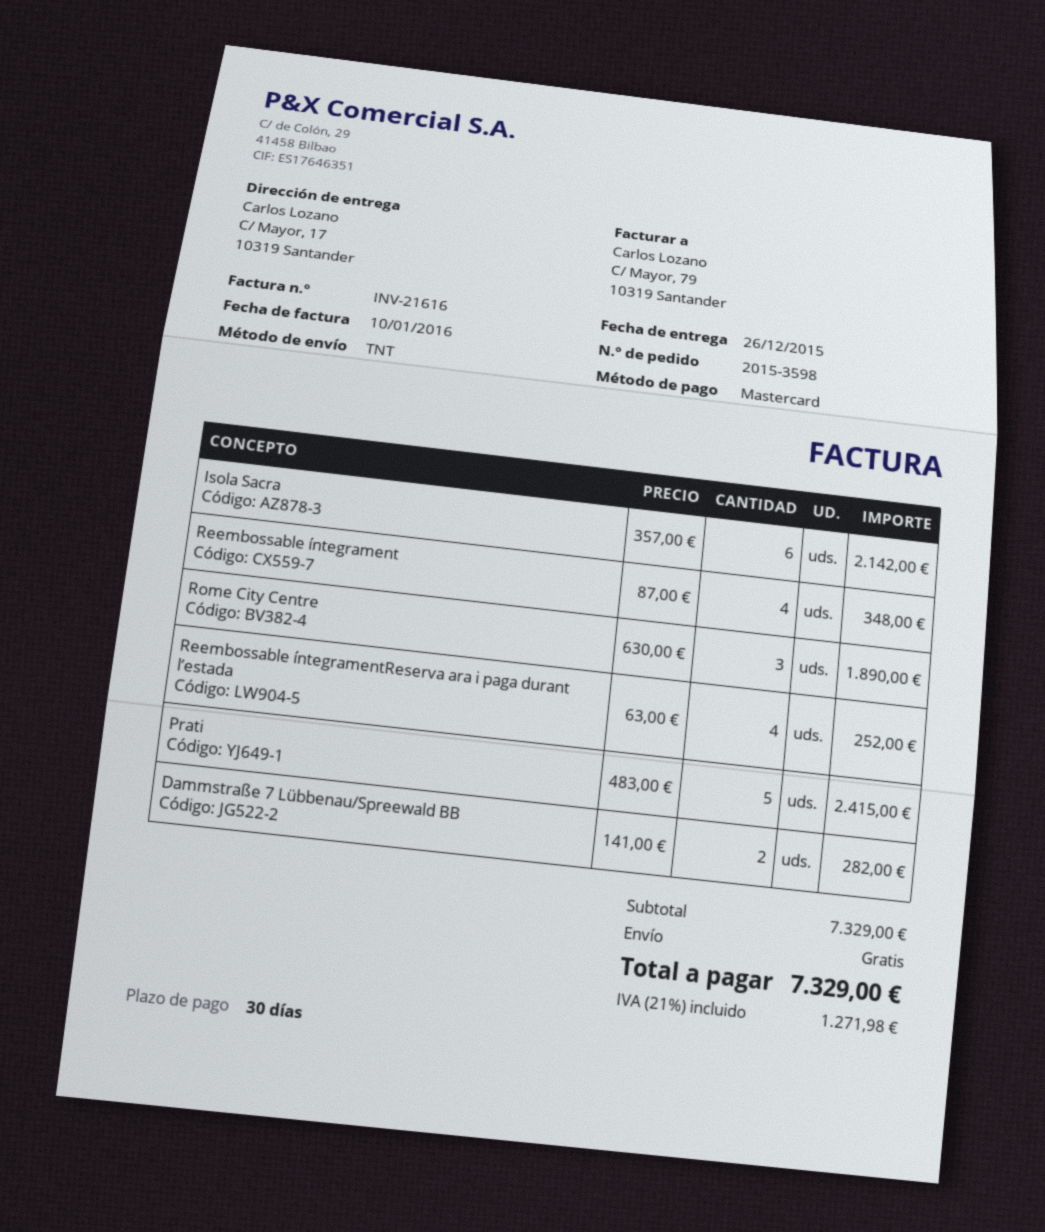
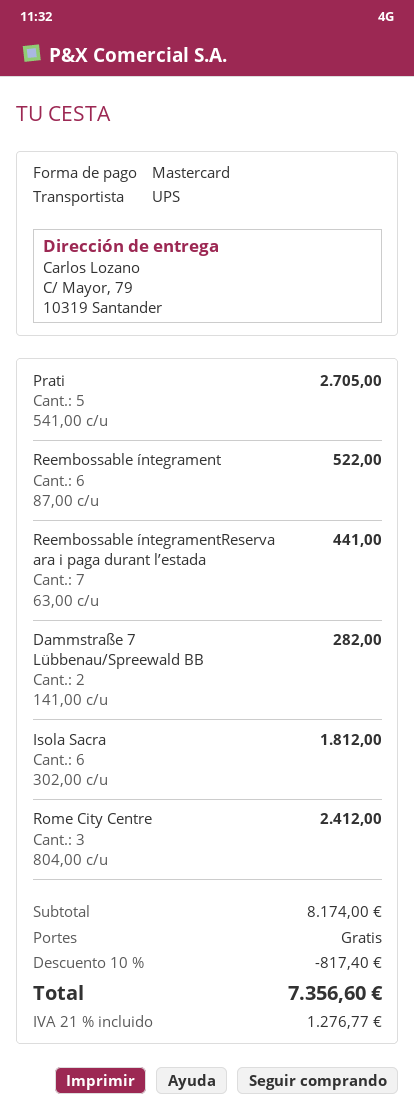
shipping method: TNT -> UPS
ship to: C/ Mayor, 17, 10319 Santander -> C/ Mayor, 79, 10319 Santander
Isola Sacra: 6 x 357.00 = 2142.00 -> 6 x 302.00 = 1812.00
Reembossable íntegrament: 4 x 87.00 = 348.00 -> 6 x 87.00 = 522.00
Rome City Centre: 3 x 630.00 = 1890.00 -> 3 x 804.00 = 2412.00
Reembossable íntegramentReserva ara i paga durant l’estada: 4 x 63.00 = 252.00 -> 7 x 63.00 = 441.00
Prati: 5 x 483.00 = 2415.00 -> 5 x 541.00 = 2705.00
subtotal: 7329.00 -> 8174.00
discount: none -> 10% = 817.40
tax: 21% = 1271.98 -> 21% = 1276.77
total: 7329.00 -> 7356.60

